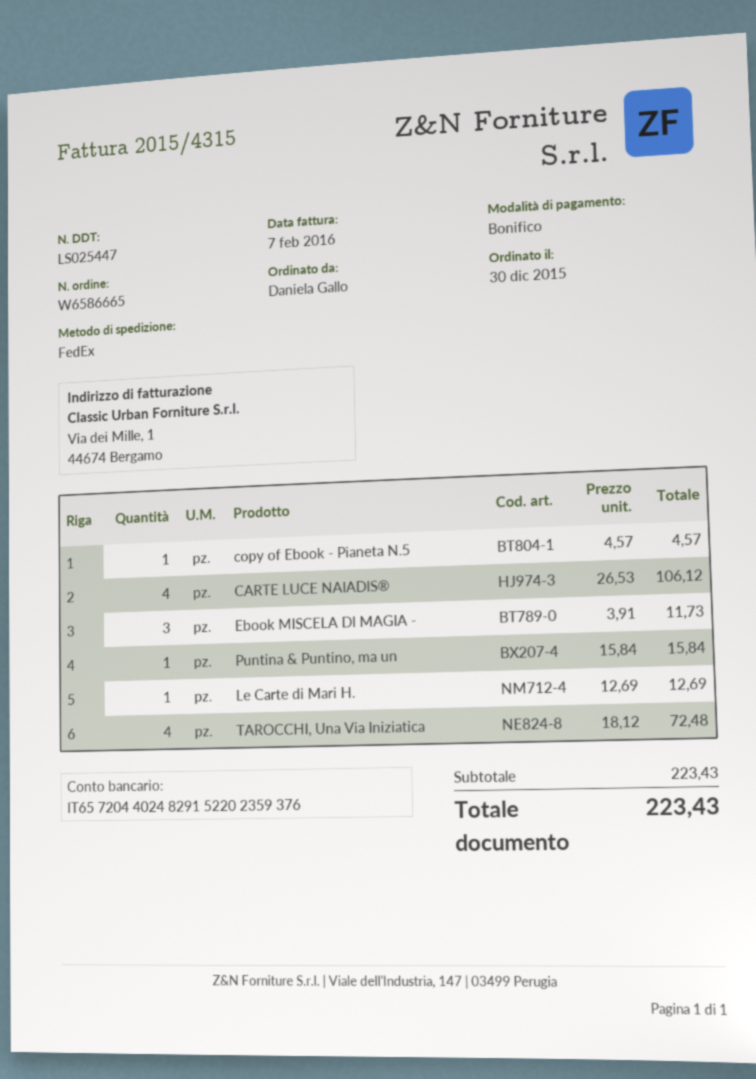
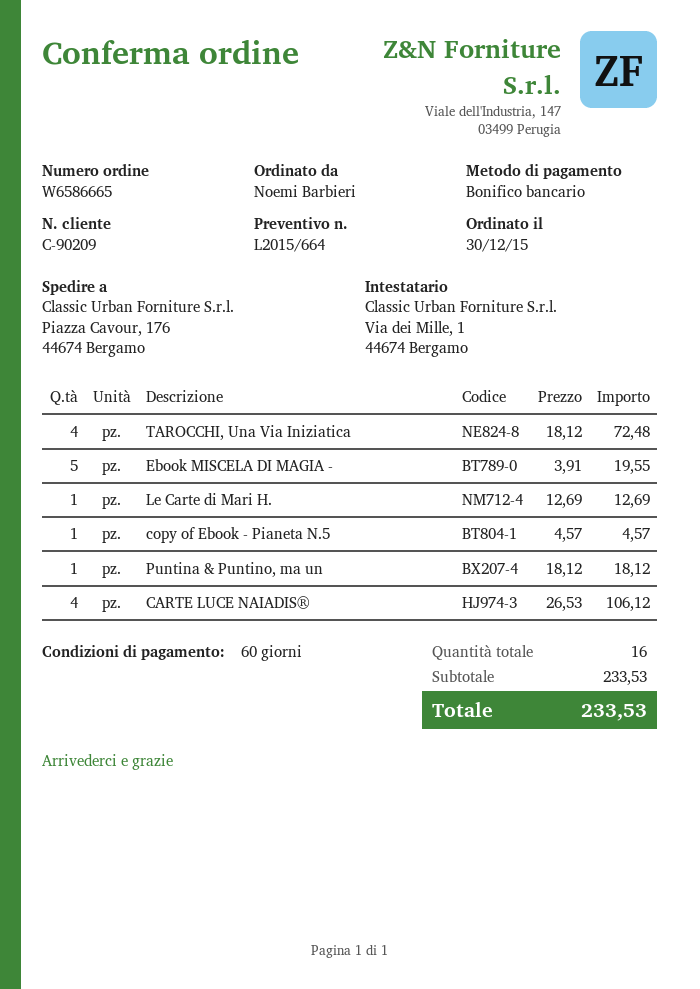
ordered by: Daniela Gallo -> Noemi Barbieri
Ebook MISCELA DI MAGIA -: 3 x 3.91 = 11.73 -> 5 x 3.91 = 19.55
Puntina & Puntino, ma un: 1 x 15.84 = 15.84 -> 1 x 18.12 = 18.12
subtotal: 223.43 -> 233.53
total: 223.43 -> 233.53

